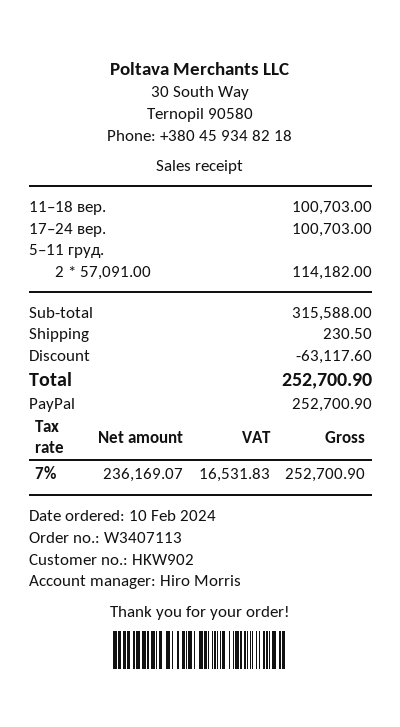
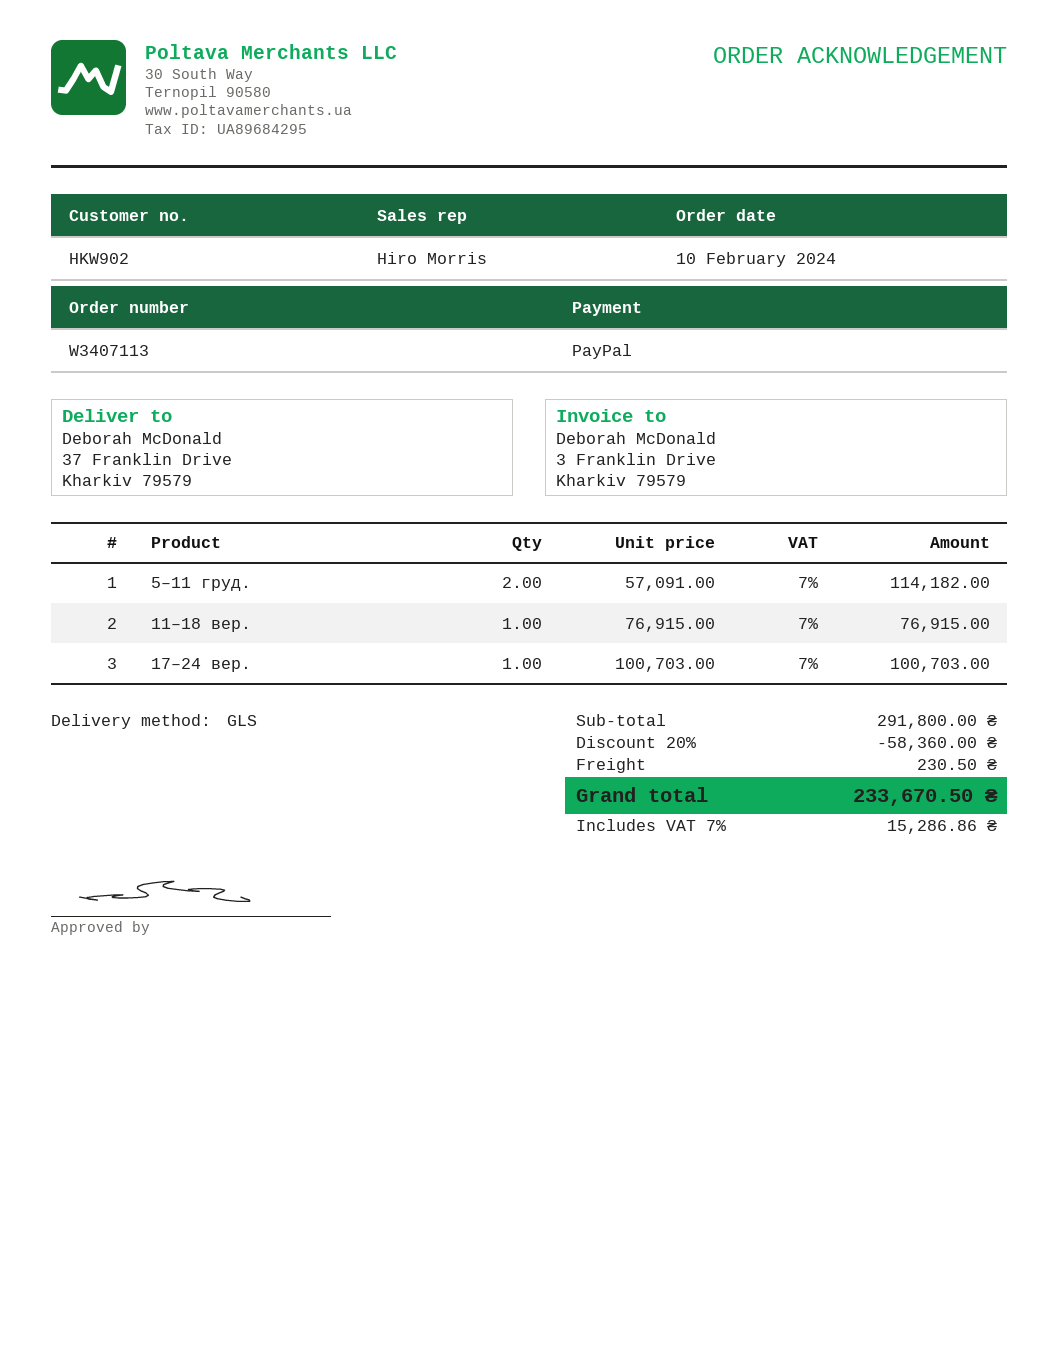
11–18 вер.: 1 x 100703.00 = 100703.00 -> 1 x 76915.00 = 76915.00
subtotal: 315588.00 -> 291800.00
discount: 63117.60 -> 58360.00
tax: 7% = 16531.83 -> 7% = 15286.86
total: 252700.90 -> 233670.50

